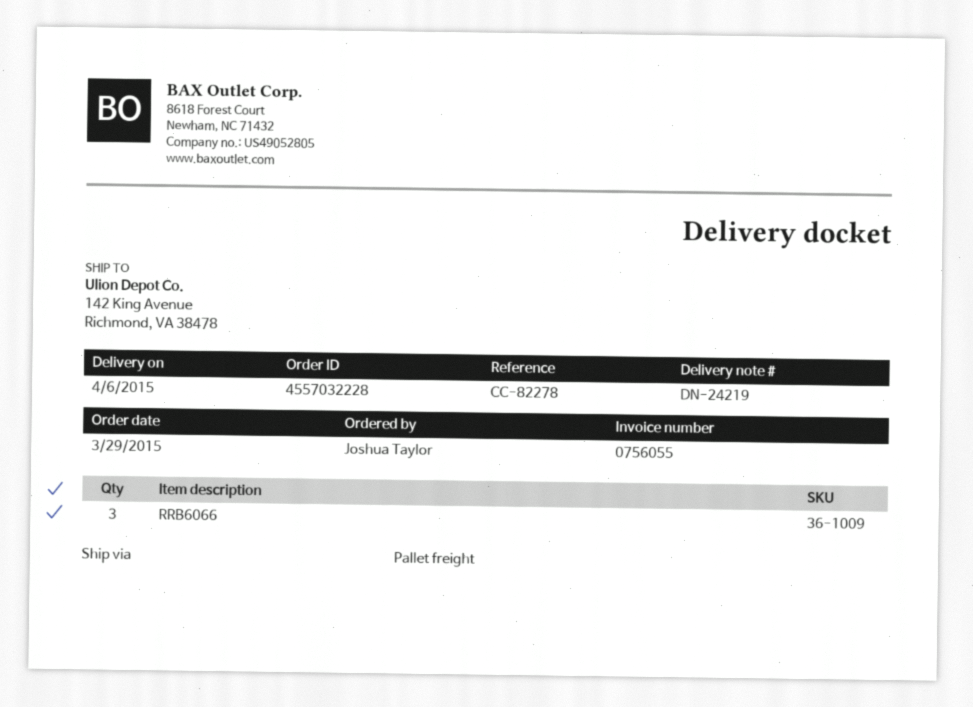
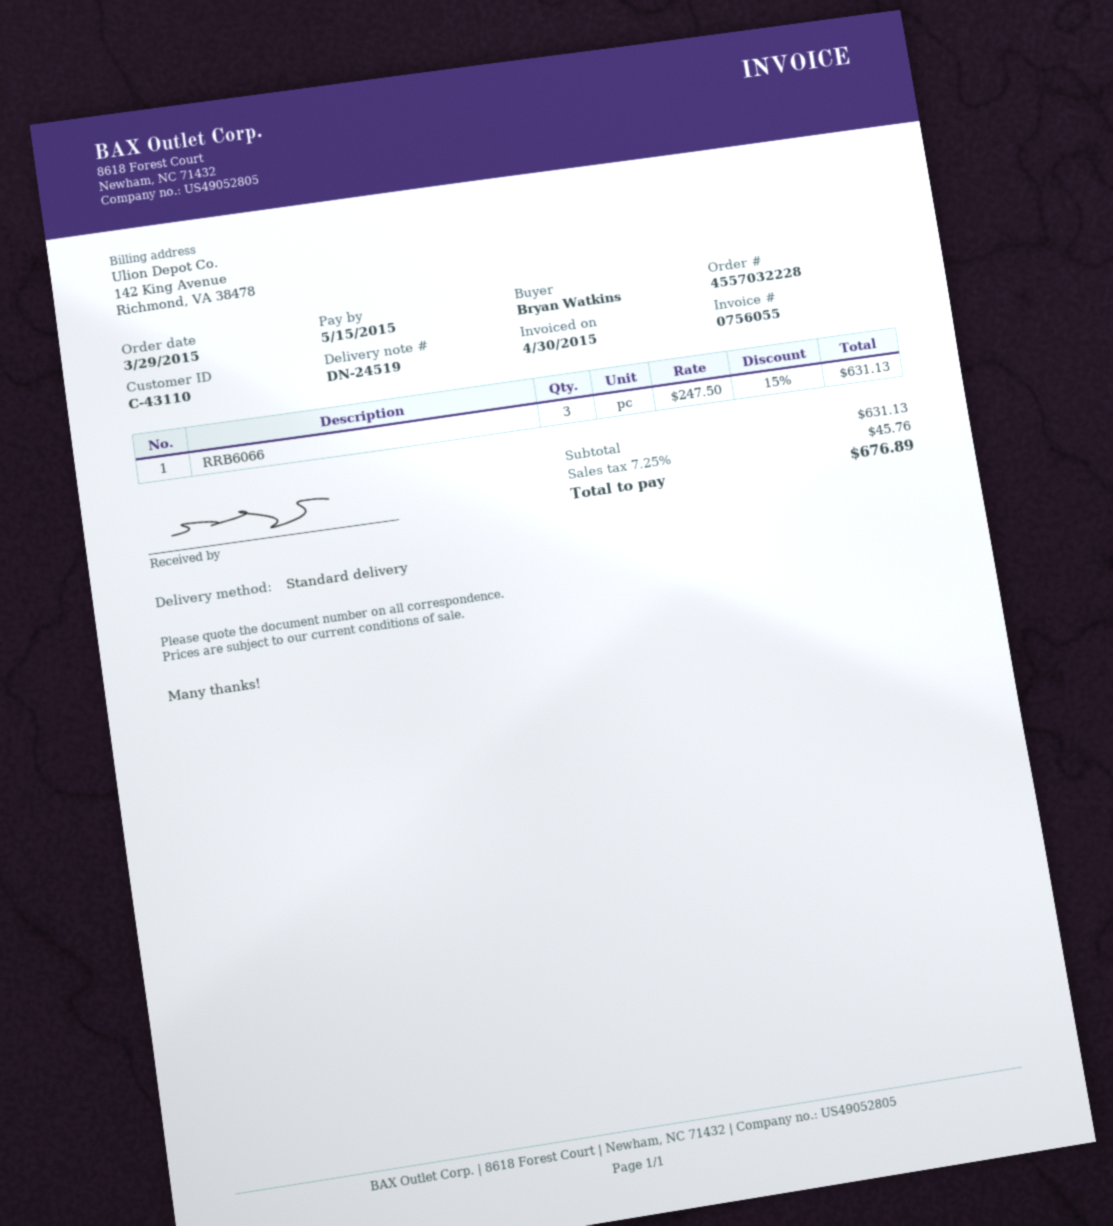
delivery note number: DN-24219 -> DN-24519
ordered by: Joshua Taylor -> Bryan Watkins
shipping method: pallet freight -> standard

